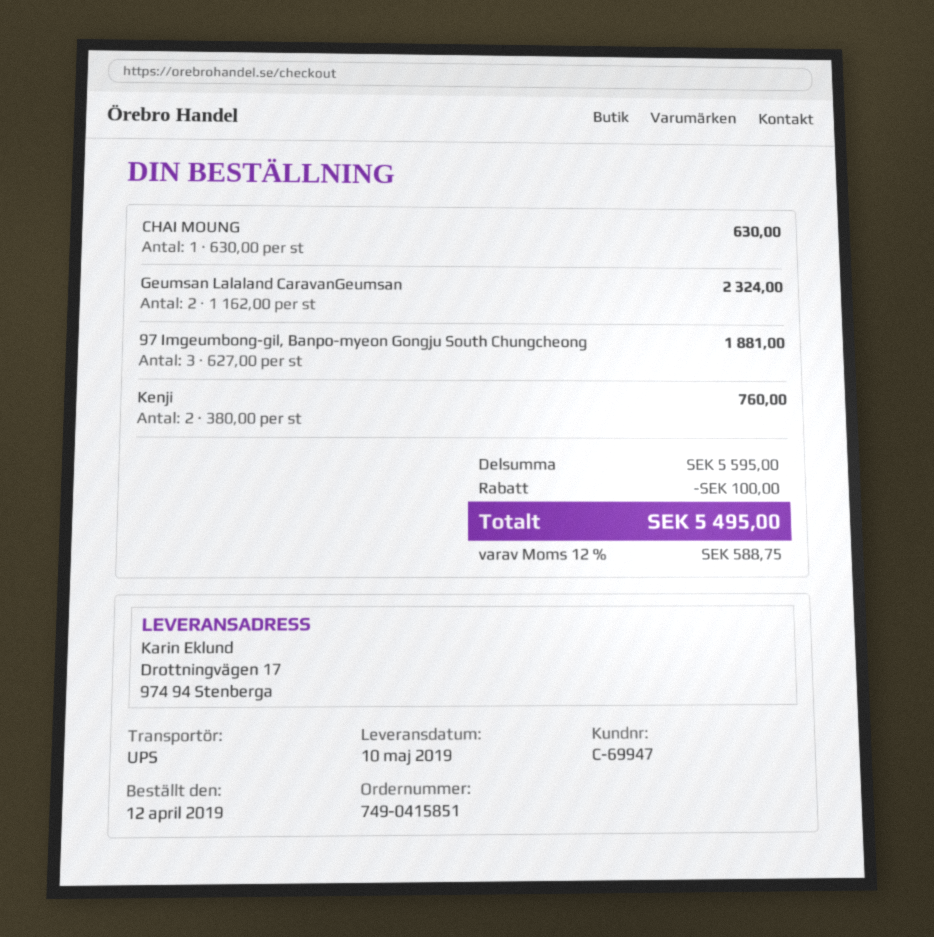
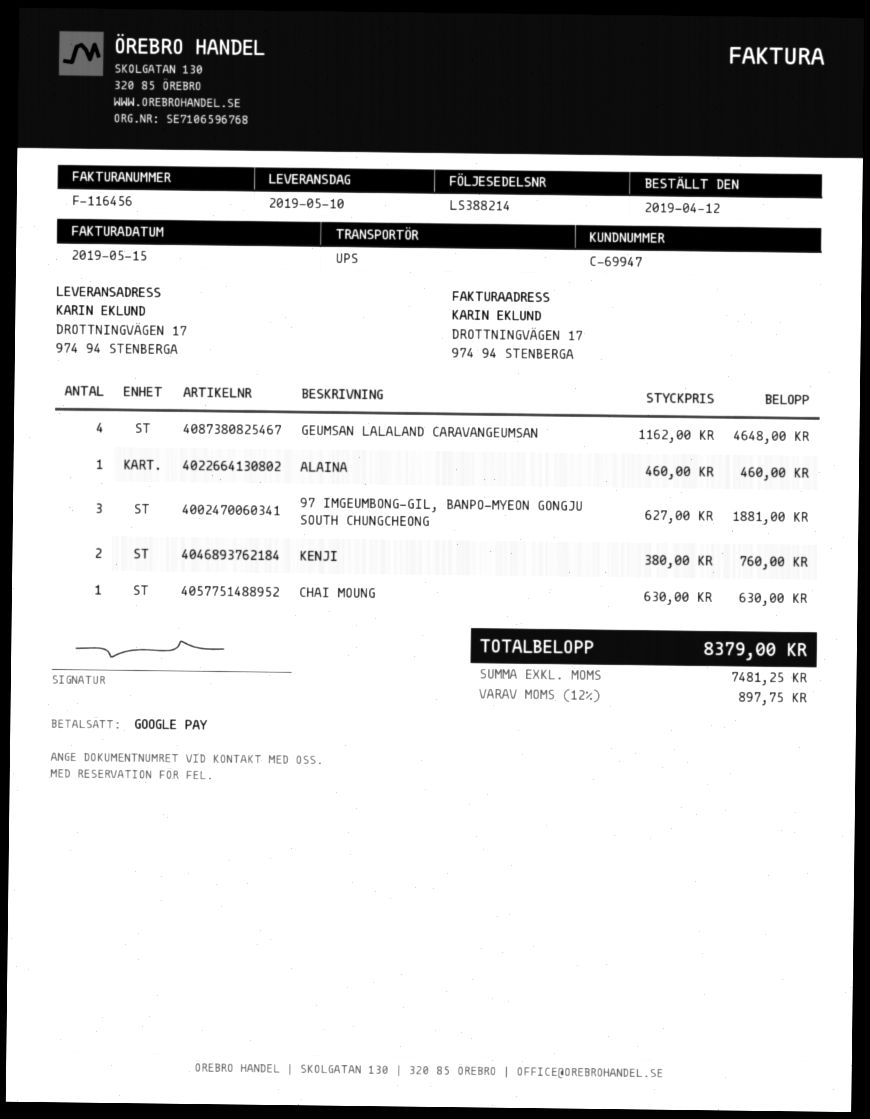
Geumsan Lalaland CaravanGeumsan: 2 x 1162.00 = 2324.00 -> 4 x 1162.00 = 4648.00
ALAINA: none -> 1 x 460.00 = 460.00
discount: 100.00 -> none
tax: 12% = 588.75 -> 12% = 897.75
total: 5495.00 -> 8379.00

